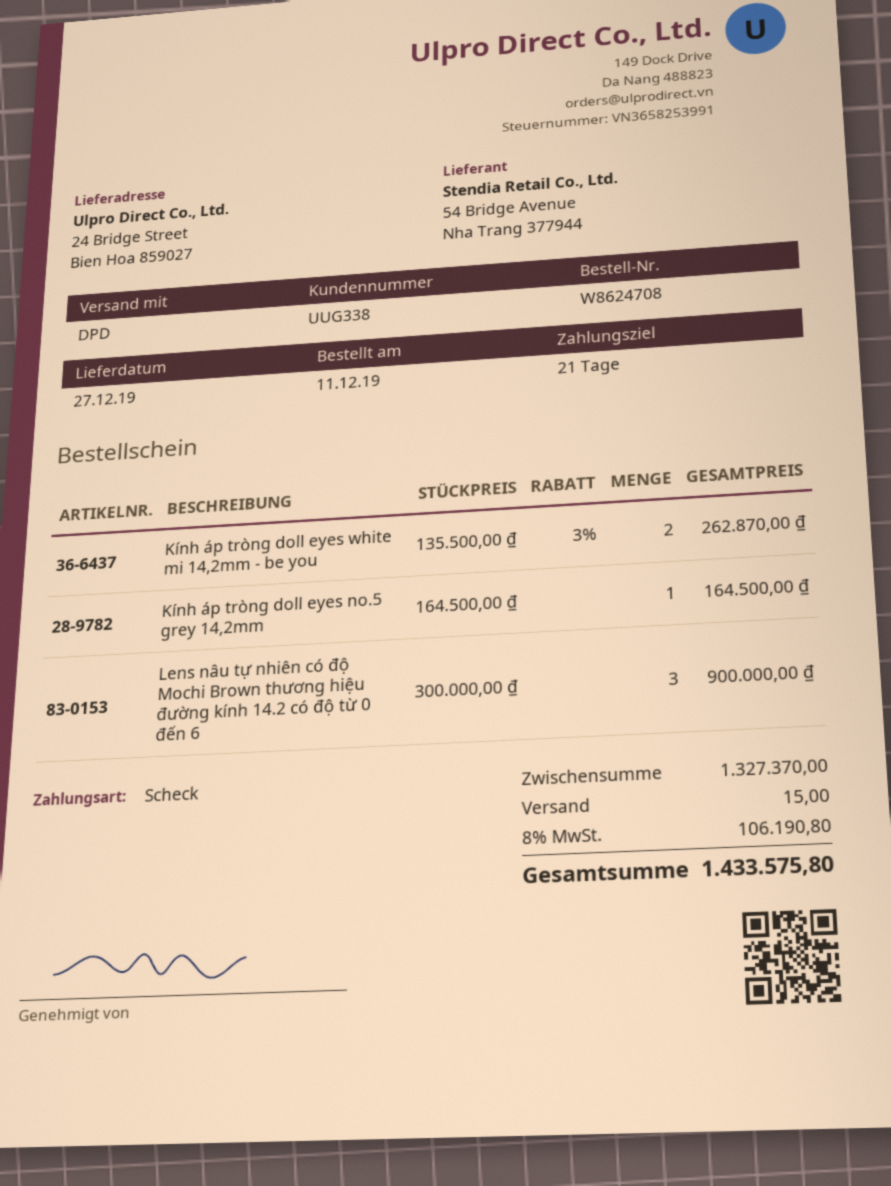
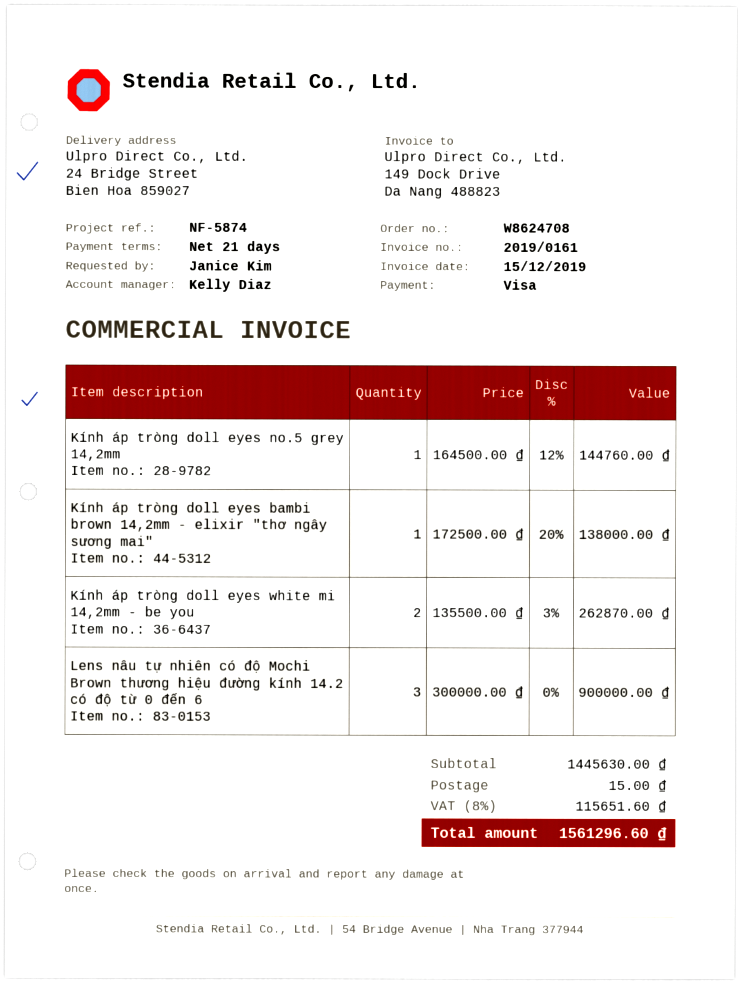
payment method: cheque -> Visa
Kính áp tròng doll eyes no.5 grey 14,2mm: 1 x 164500.00 = 164500.00 -> 1 x 164500.00 - 12% = 144760.00
Kính áp tròng doll eyes bambi brown 14,2mm - elixir "thơ ngây sương mai": none -> 1 x 172500.00 - 20% = 138000.00
subtotal: 1327370.00 -> 1445630.00
tax: 8% = 106190.80 -> 8% = 115651.60
total: 1433575.80 -> 1561296.60

